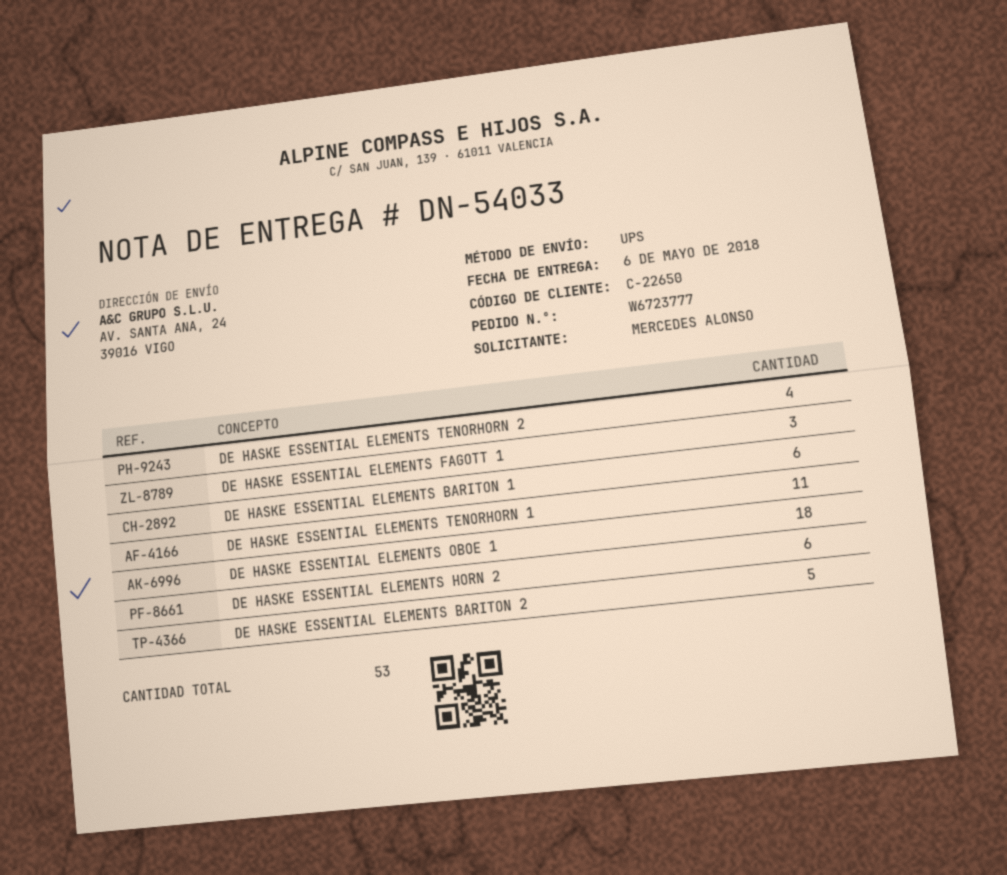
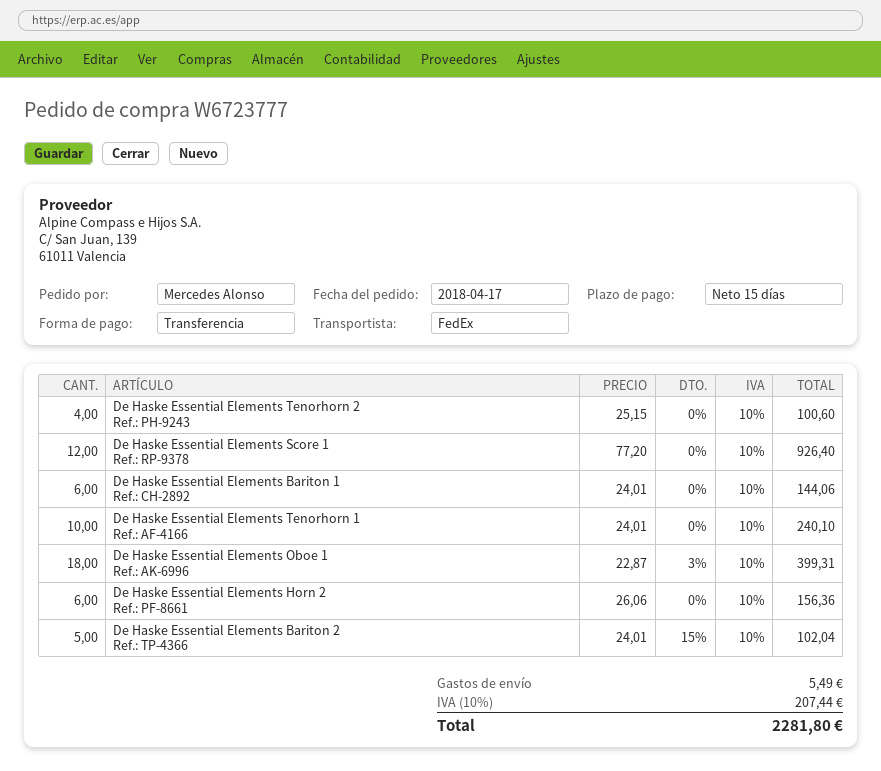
shipping method: UPS -> FedEx
DE HASKE ESSENTIAL ELEMENTS FAGOTT 1: 3 -> none
DE HASKE ESSENTIAL ELEMENTS TENORHORN 1: 11 -> 10
De Haske Essential Elements Score 1: none -> 12

